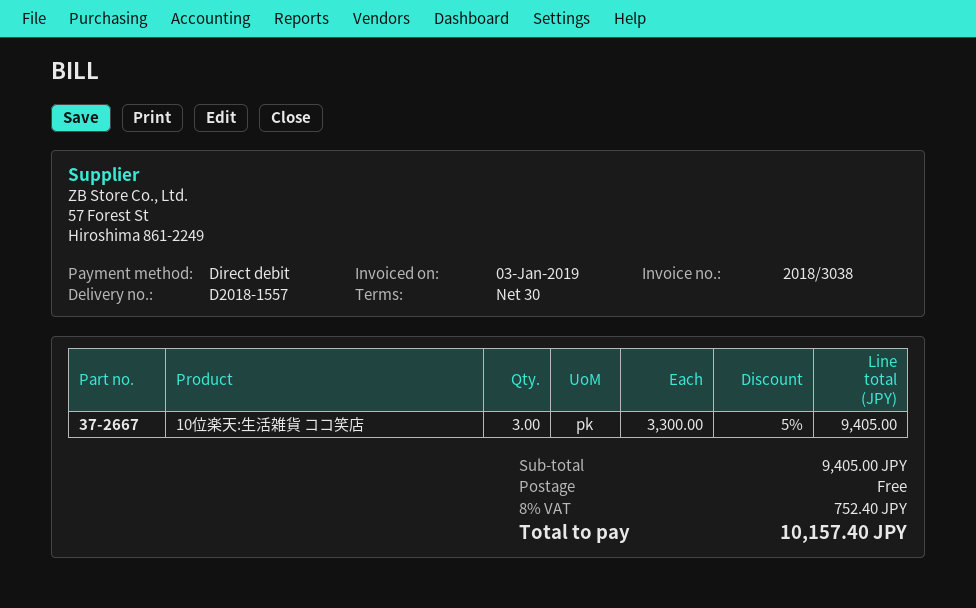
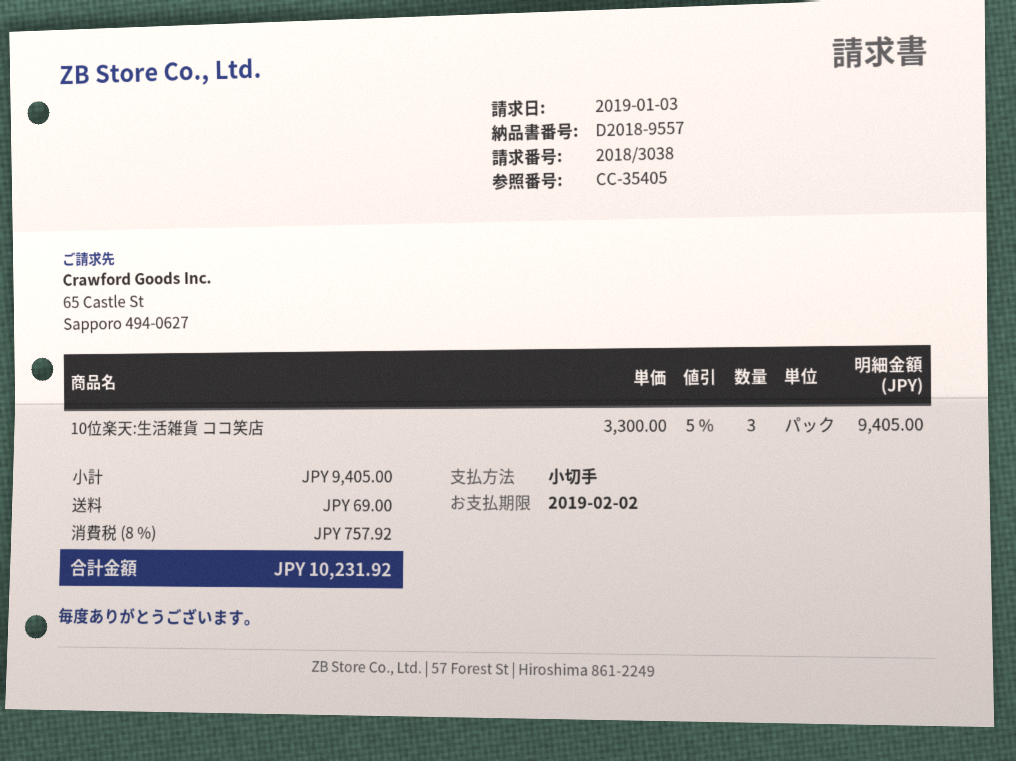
delivery note number: D2018-1557 -> D2018-9557
payment method: direct debit -> cheque
shipping: 0.00 -> 69.00
tax: 8% = 752.40 -> 8% = 757.92
total: 10157.40 -> 10231.92

